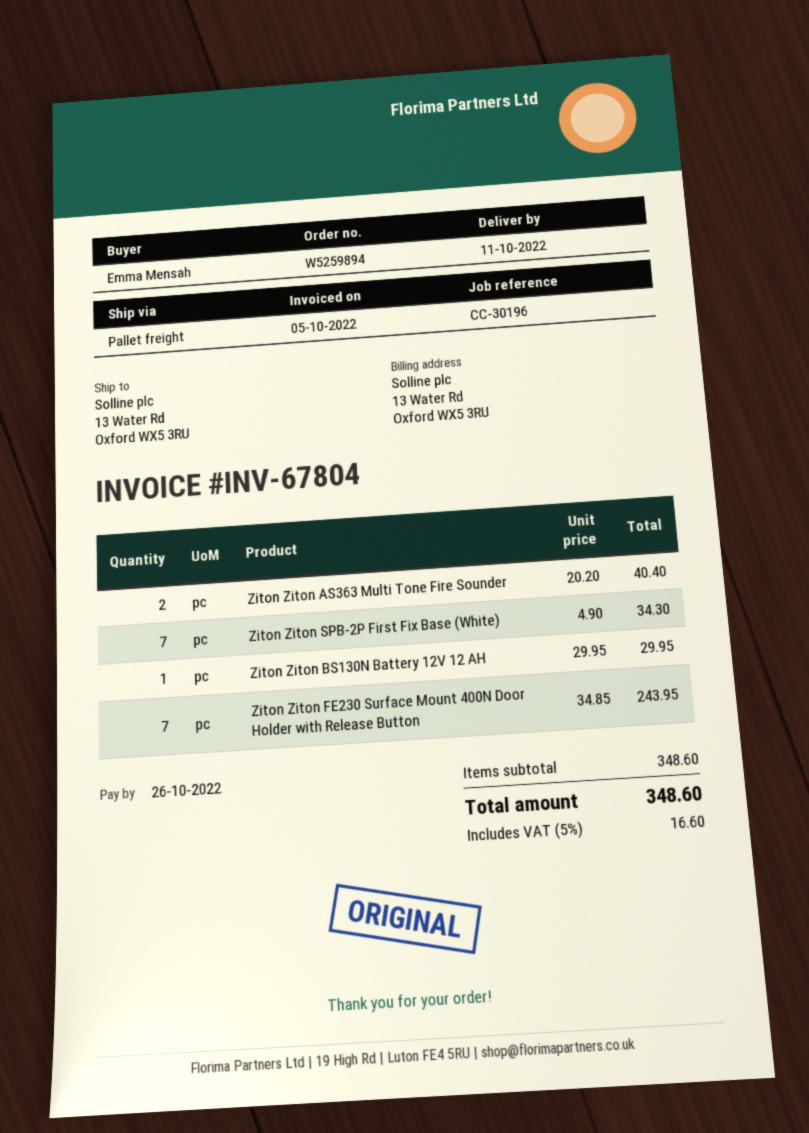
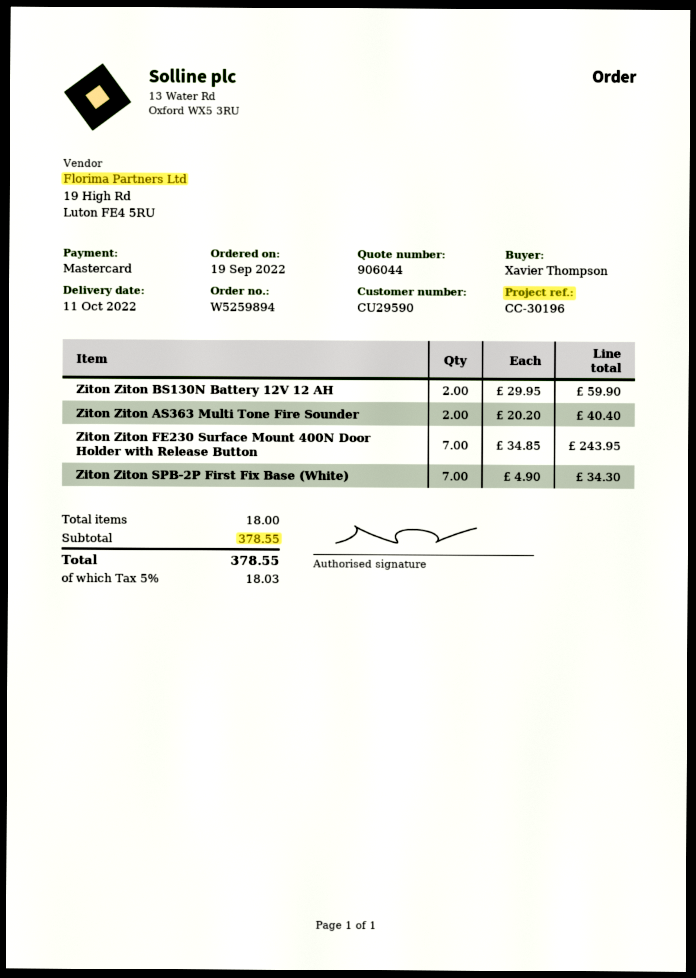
ordered by: Emma Mensah -> Xavier Thompson
Ziton Ziton BS130N Battery 12V 12 AH: 1 x 29.95 = 29.95 -> 2 x 29.95 = 59.90
subtotal: 348.60 -> 378.55
tax: 5% = 16.60 -> 5% = 18.03
total: 348.60 -> 378.55

